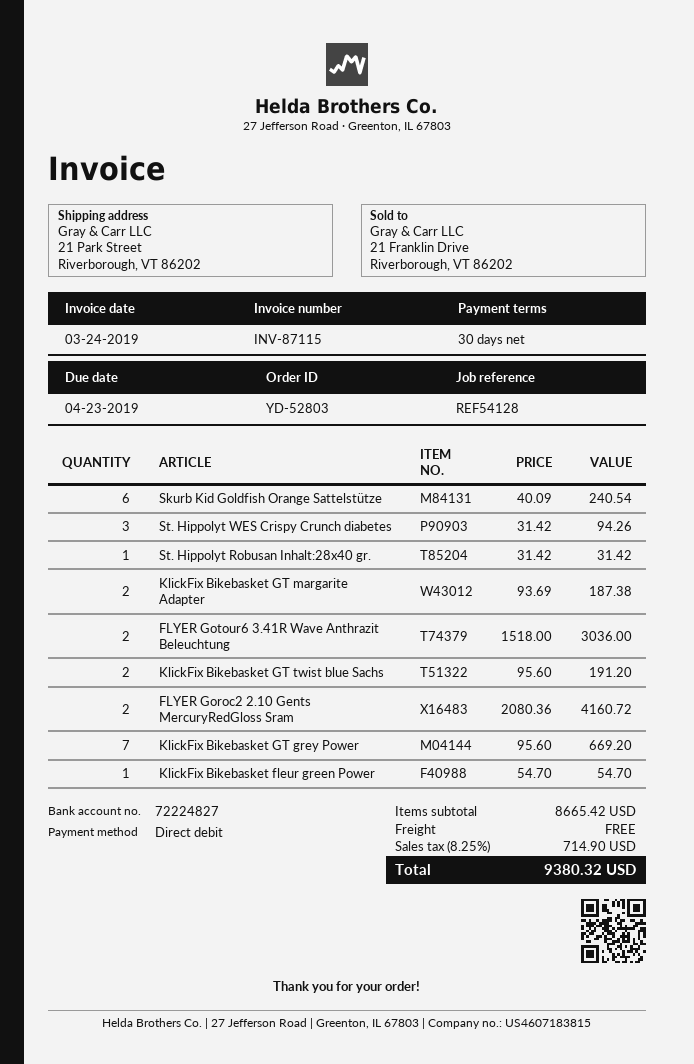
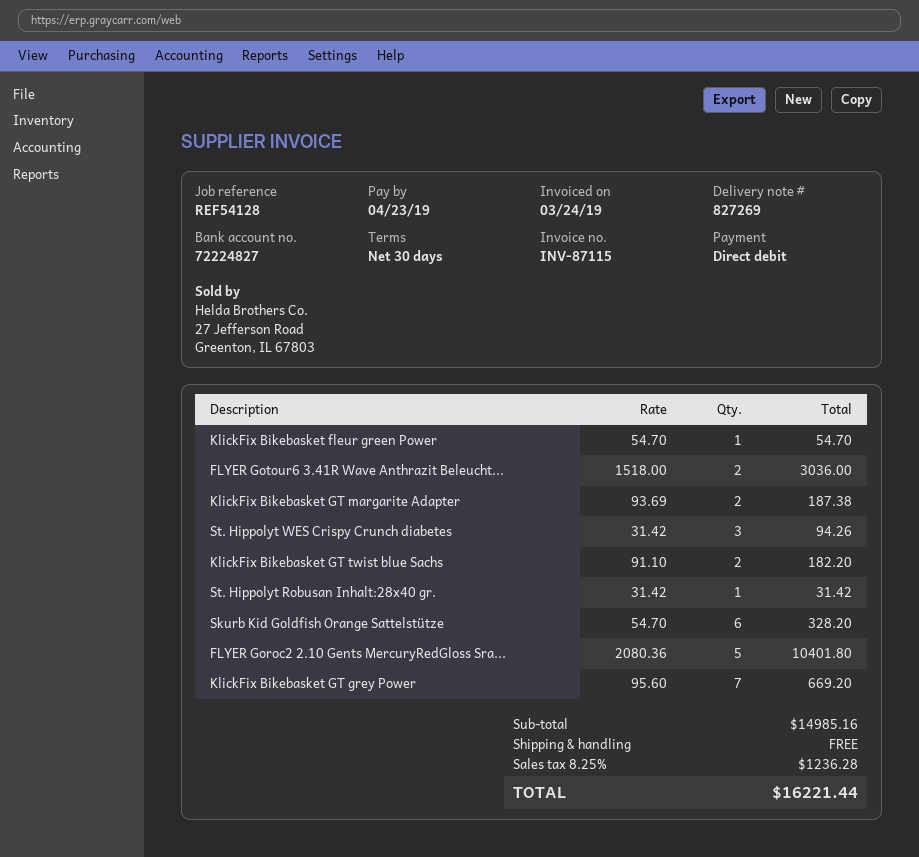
Skurb Kid Goldfish Orange Sattelstütze: 6 x 40.09 = 240.54 -> 6 x 54.70 = 328.20
KlickFix Bikebasket GT twist blue Sachs: 2 x 95.60 = 191.20 -> 2 x 91.10 = 182.20
FLYER Goroc2 2.10 Gents MercuryRedGloss Sram: 2 x 2080.36 = 4160.72 -> 5 x 2080.36 = 10401.80
subtotal: 8665.42 -> 14985.16
tax: 8.25% = 714.90 -> 8.25% = 1236.28
total: 9380.32 -> 16221.44

